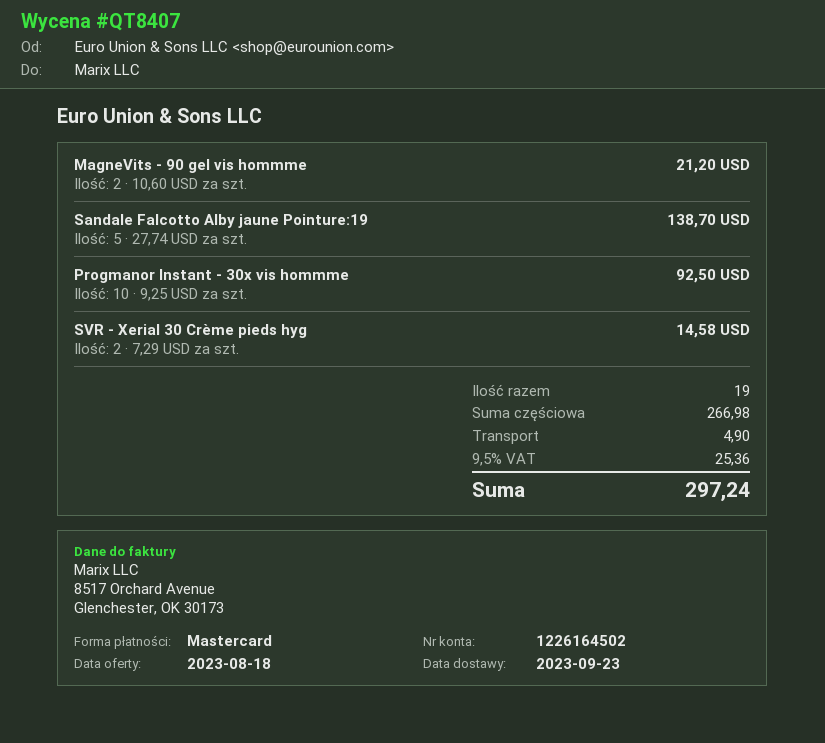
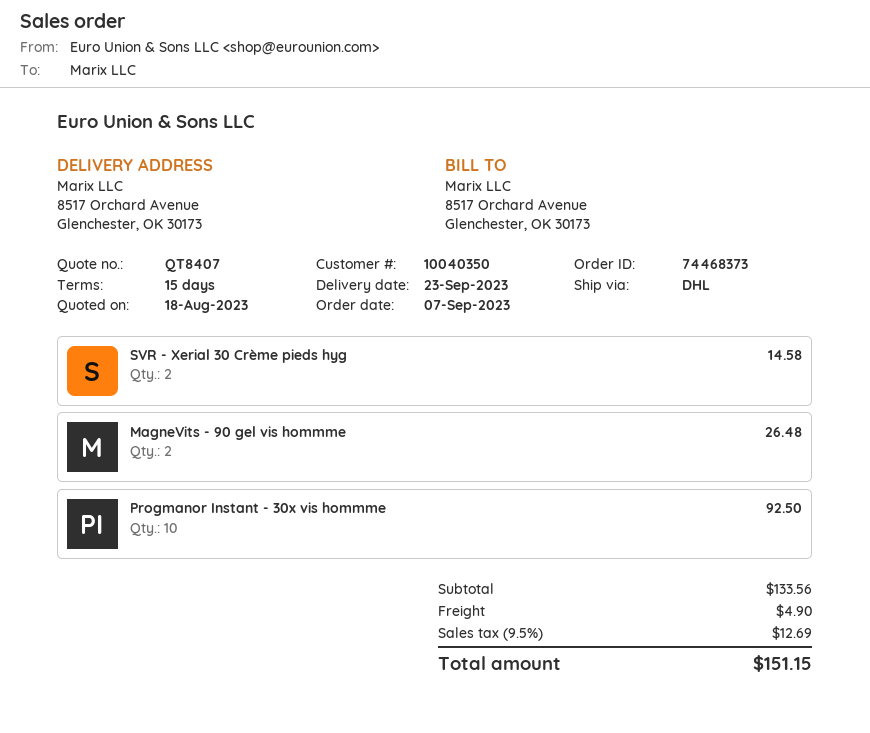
MagneVits - 90 gel vis hommme: 2 for 21.20 -> 2 for 26.48
Sandale Falcotto Alby jaune Pointure:19: 5 for 138.70 -> none
subtotal: 266.98 -> 133.56
tax: 9.5% = 25.36 -> 9.5% = 12.69
total: 297.24 -> 151.15

